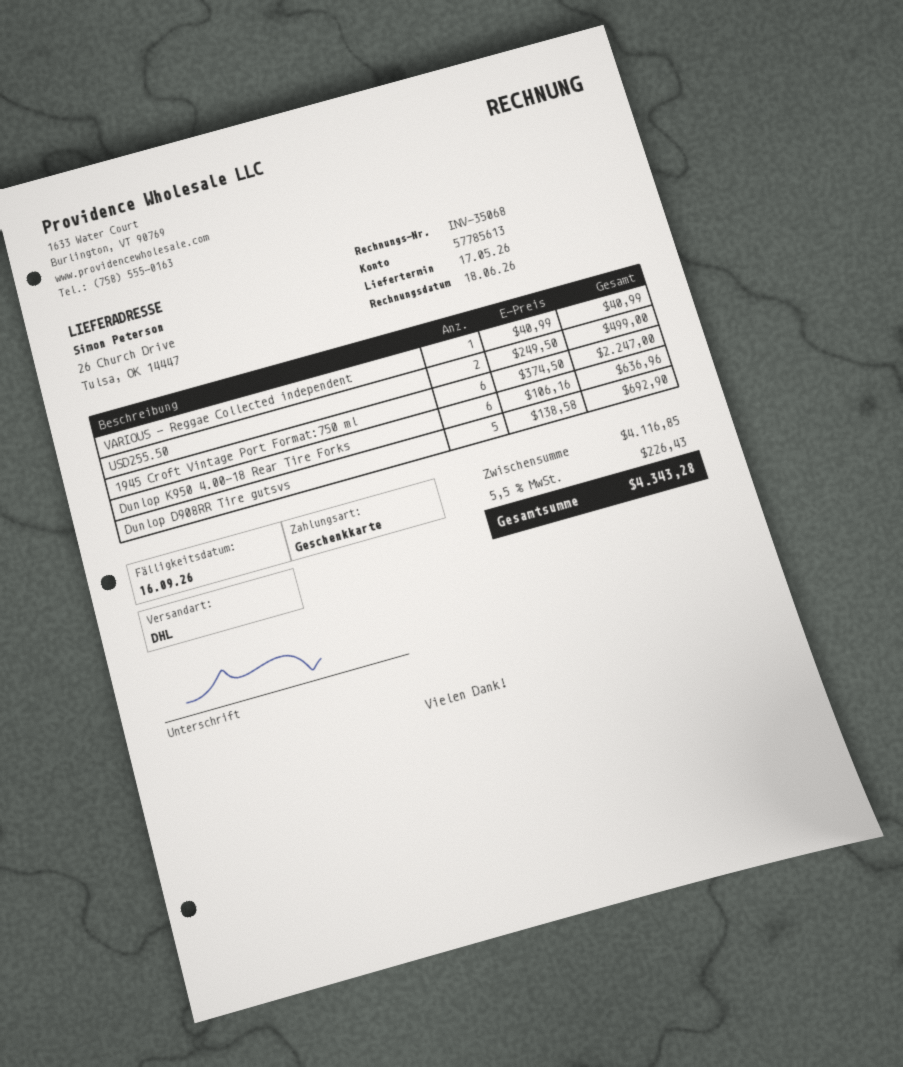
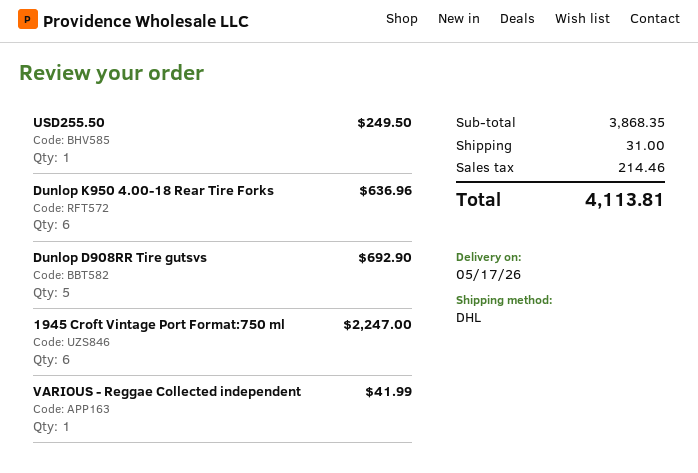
VARIOUS - Reggae Collected independent: 1 for 40.99 -> 1 for 41.99
USD255.50: 2 for 499.00 -> 1 for 249.50
subtotal: 4116.85 -> 3868.35
shipping: none -> 31.00
tax: 226.43 -> 214.46
total: 4343.28 -> 4113.81

